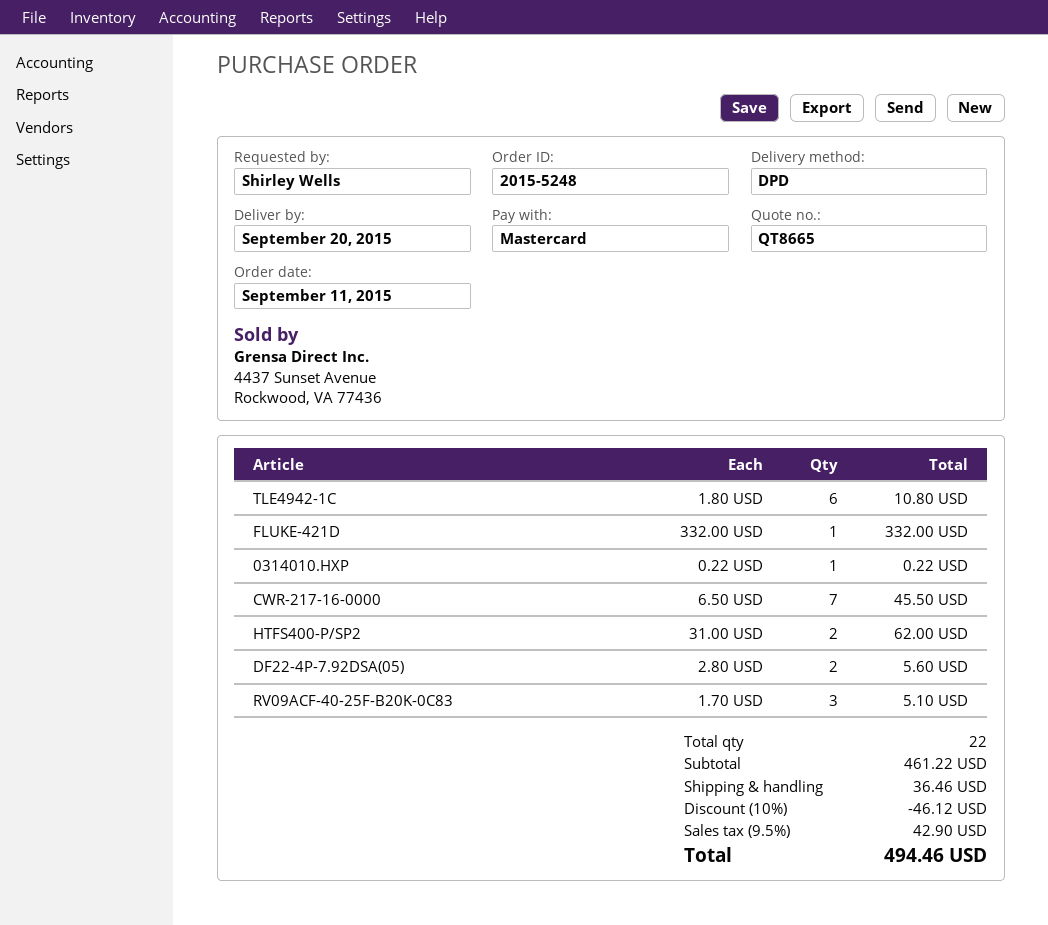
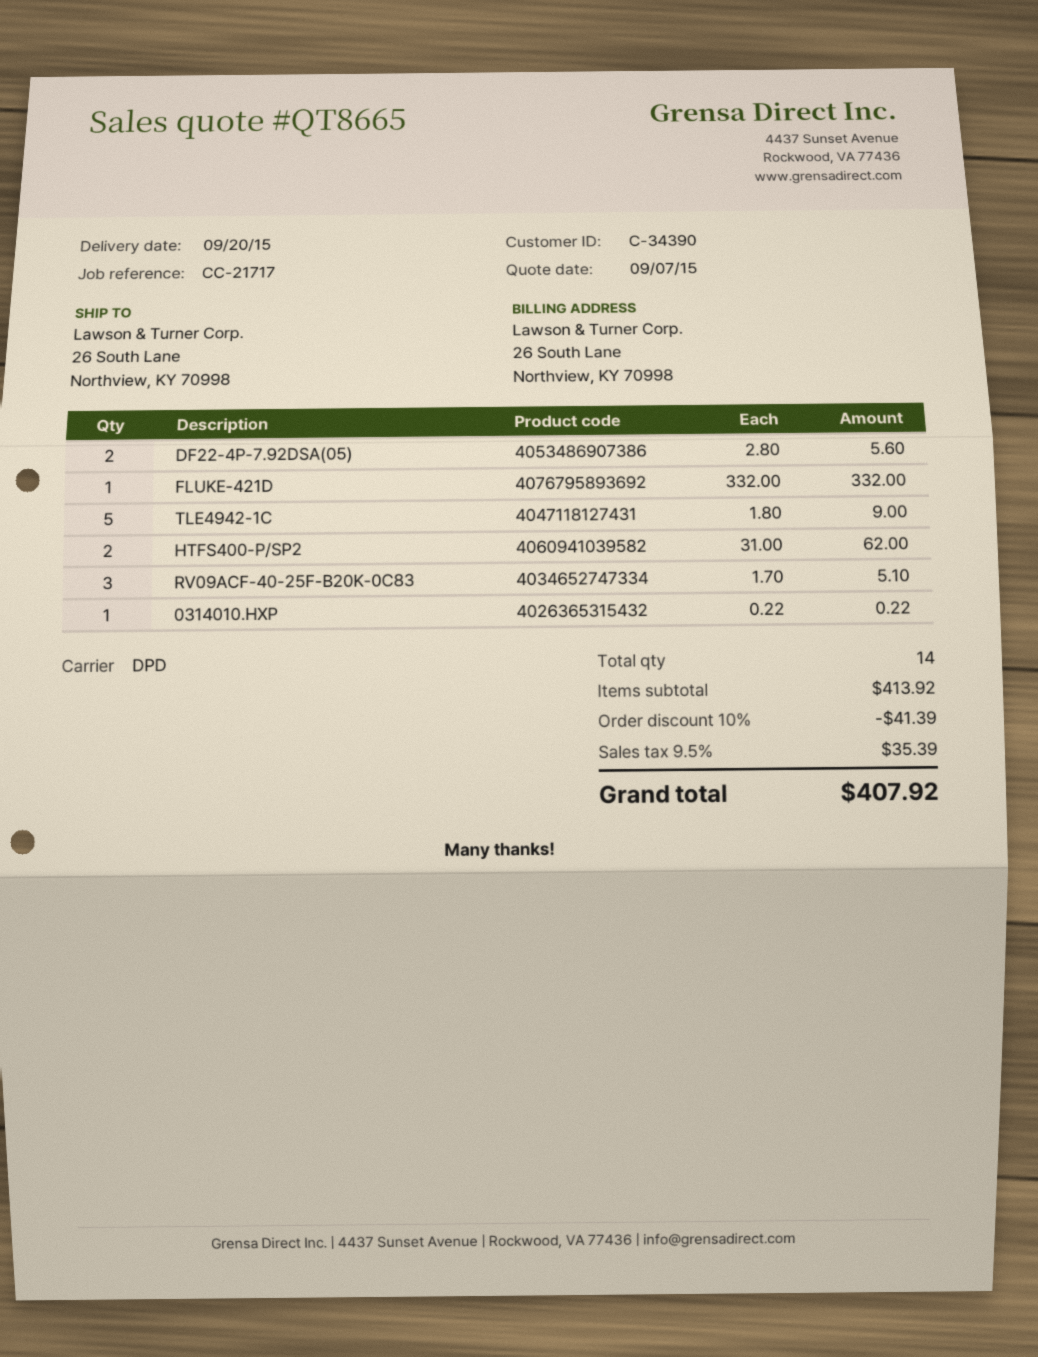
TLE4942-1C: 6 x 1.80 = 10.80 -> 5 x 1.80 = 9.00
CWR-217-16-0000: 7 x 6.50 = 45.50 -> none
total quantity: 22 -> 14
subtotal: 461.22 -> 413.92
discount: 10% = 46.12 -> 10% = 41.39
shipping: 36.46 -> none
tax: 9.5% = 42.90 -> 9.5% = 35.39
total: 494.46 -> 407.92

